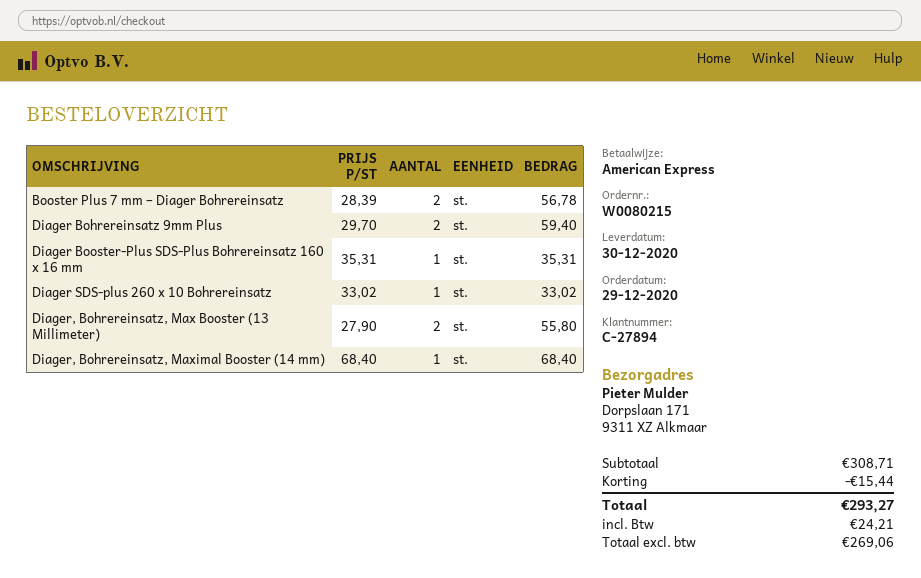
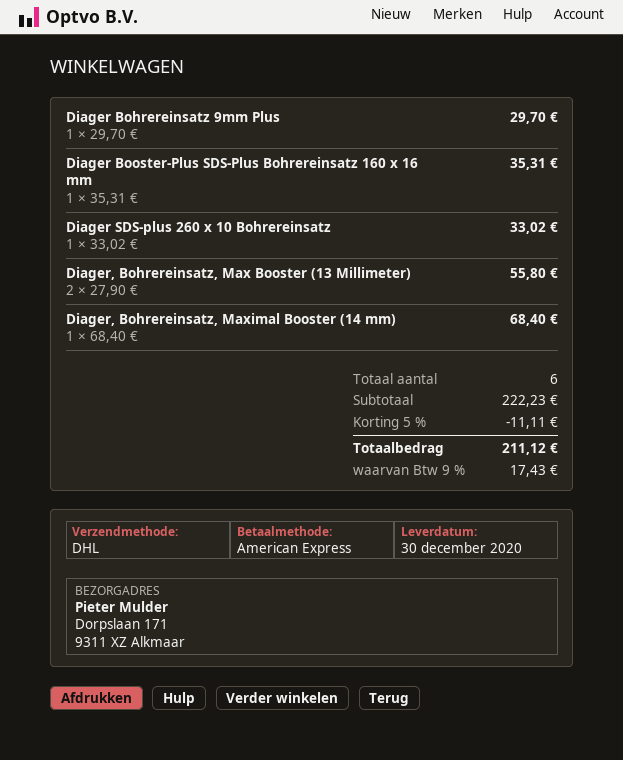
Booster Plus 7 mm – Diager Bohrereinsatz: 2 x 28.39 = 56.78 -> none
Diager Bohrereinsatz 9mm Plus: 2 x 29.70 = 59.40 -> 1 x 29.70 = 29.70
subtotal: 308.71 -> 222.23
discount: 15.44 -> 11.11
tax: 24.21 -> 17.43
total: 293.27 -> 211.12

